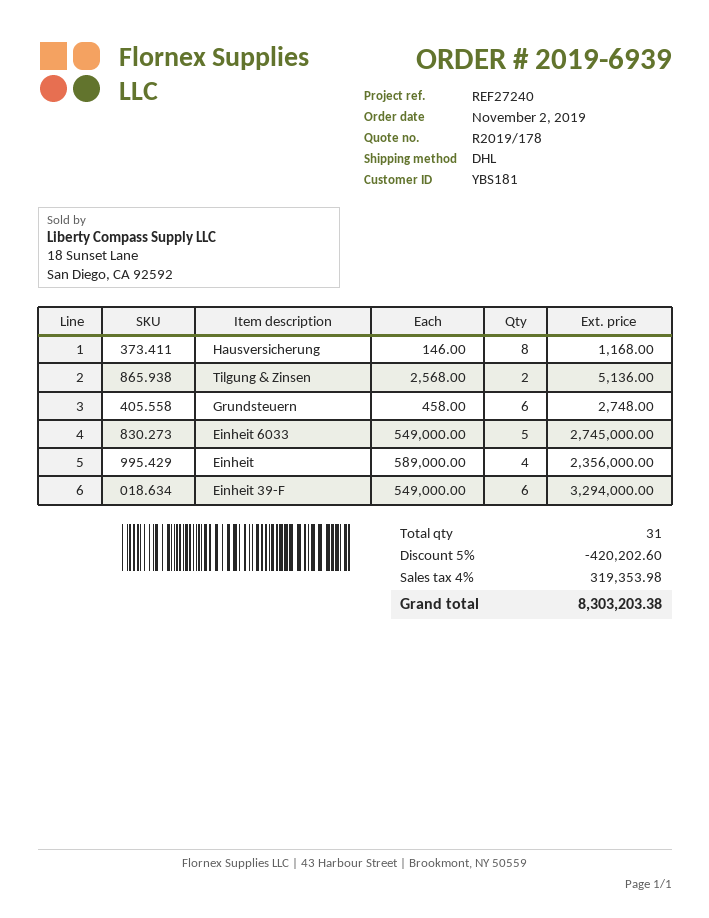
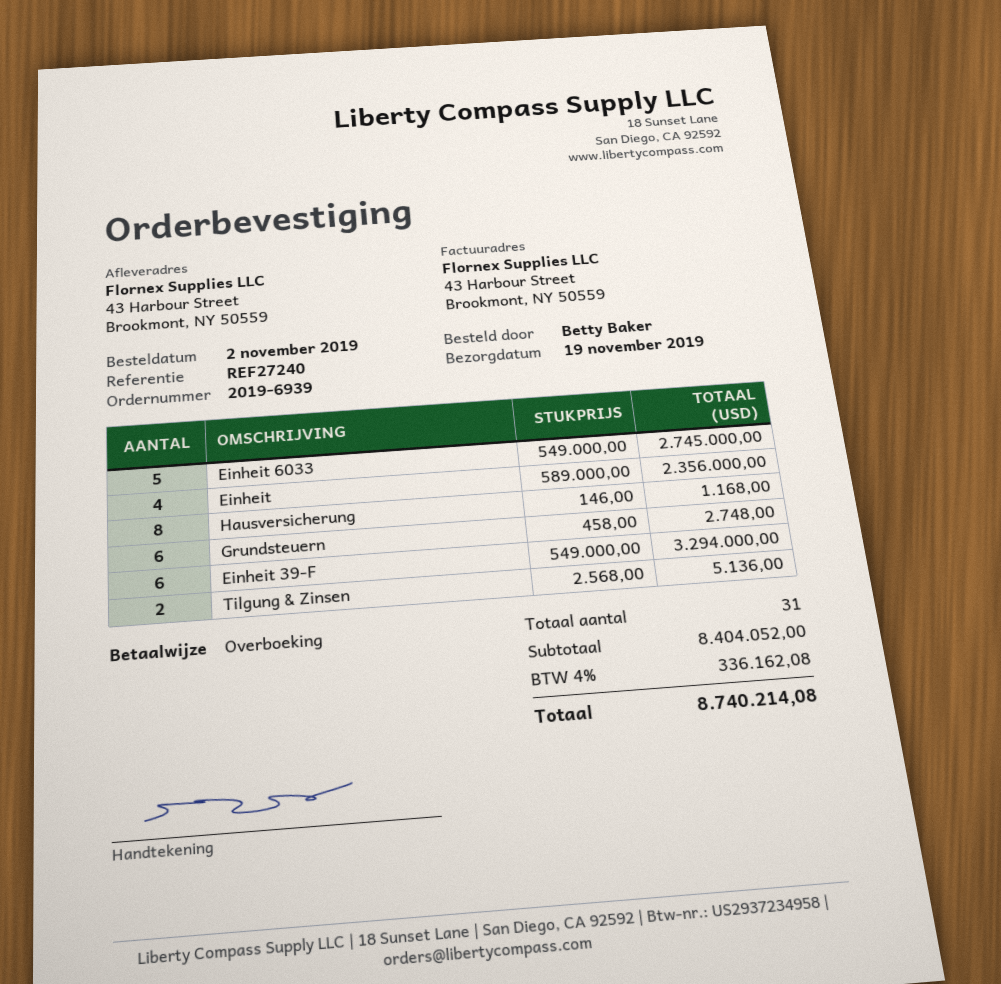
discount: 5% = 420202.60 -> none
tax: 4% = 319353.98 -> 4% = 336162.08
total: 8303203.38 -> 8740214.08

